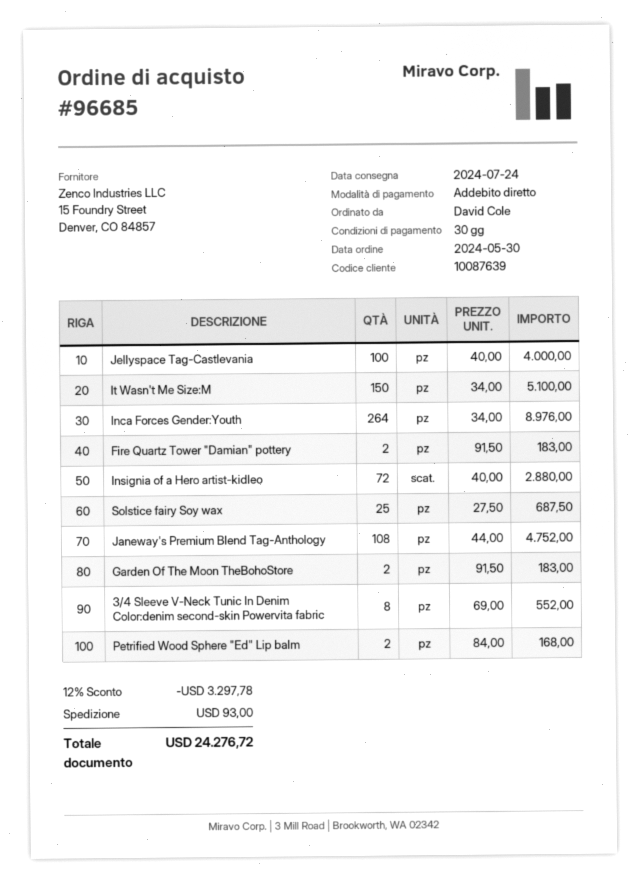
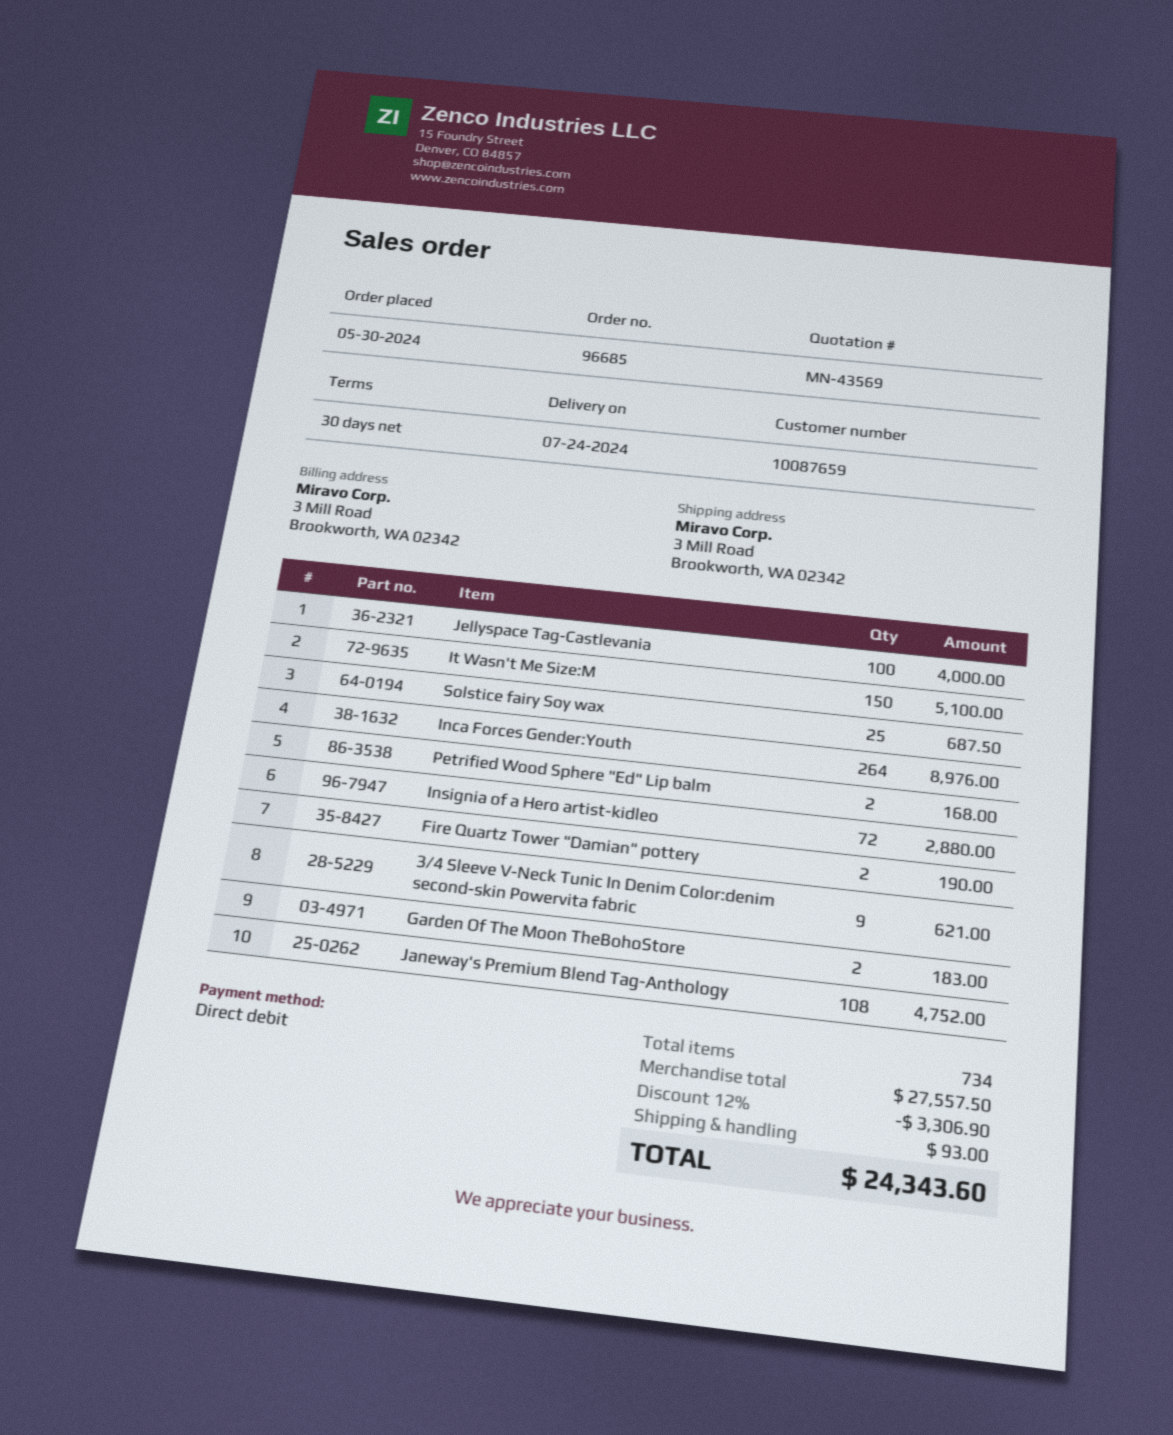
customer number: 10087639 -> 10087659
Fire Quartz Tower "Damian" pottery: 2 for 183.00 -> 2 for 190.00
3/4 Sleeve V-Neck Tunic In Denim Color:denim second-skin Powervita fabric: 8 for 552.00 -> 9 for 621.00
discount: 12% = 3297.78 -> 12% = 3306.90
total: 24276.72 -> 24343.60

